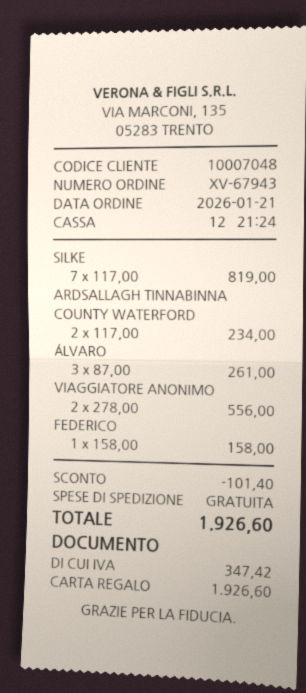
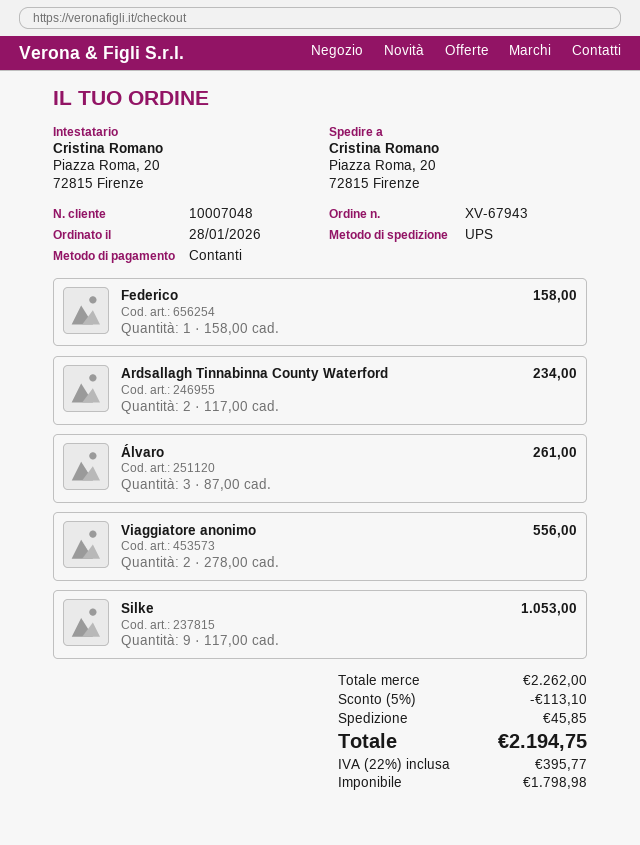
order date: 2026-01-21 -> 2026-01-28
payment method: gift card -> cash
SILKE: 7 x 117.00 = 819.00 -> 9 x 117.00 = 1053.00
discount: 101.40 -> 113.10
shipping: 0.00 -> 45.85
tax: 347.42 -> 395.77
total: 1926.60 -> 2194.75

